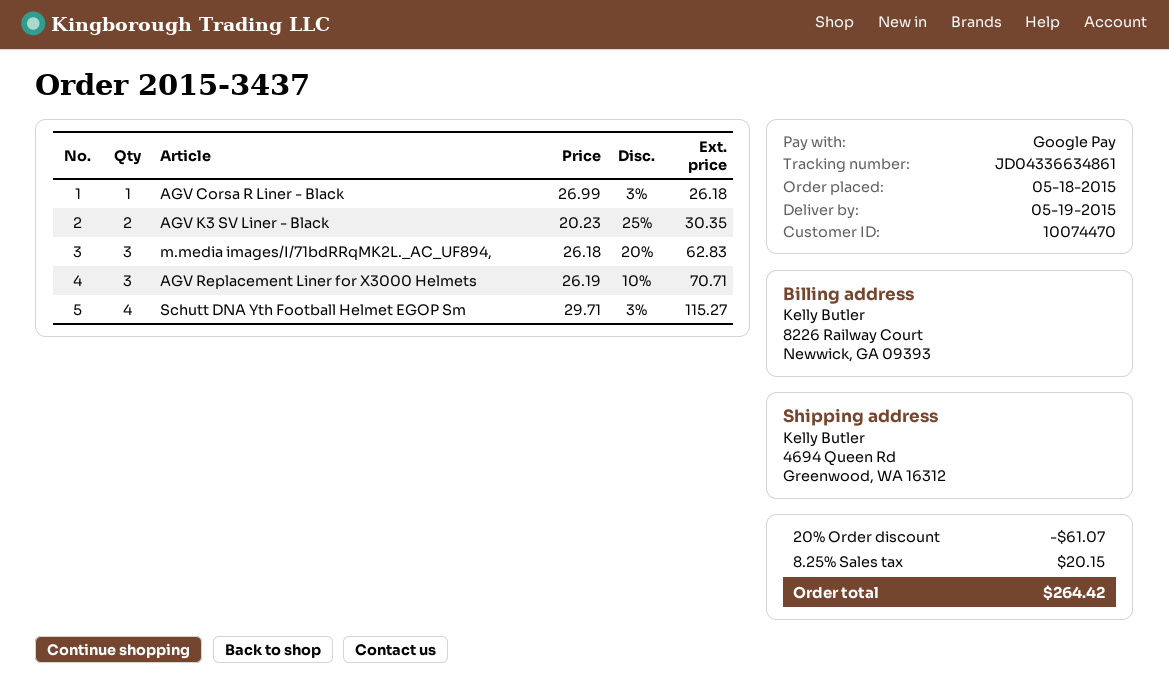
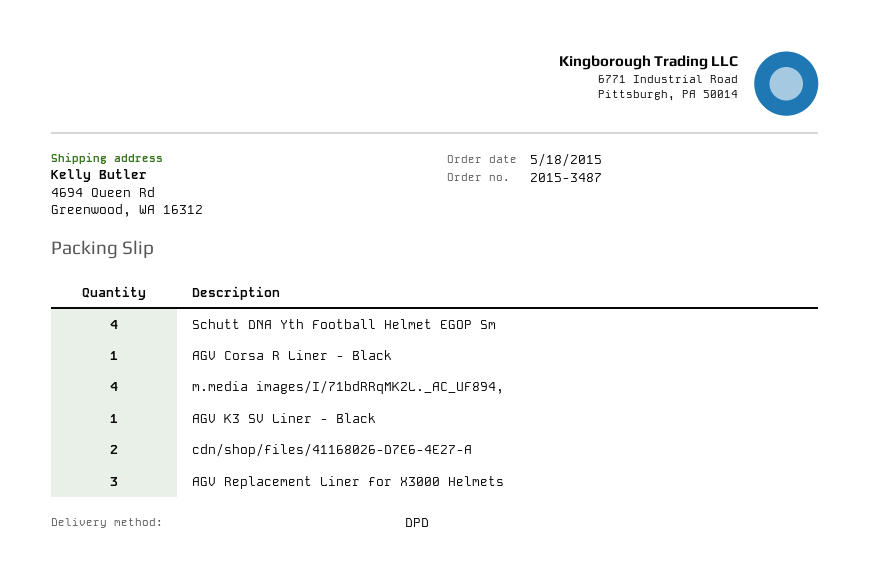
order number: 2015-3437 -> 2015-3487
AGV K3 SV Liner - Black: 2 -> 1
m.media images/I/71bdRRqMK2L._AC_UF894,: 3 -> 4
cdn/shop/files/41168026-D7E6-4E27-A: none -> 2

